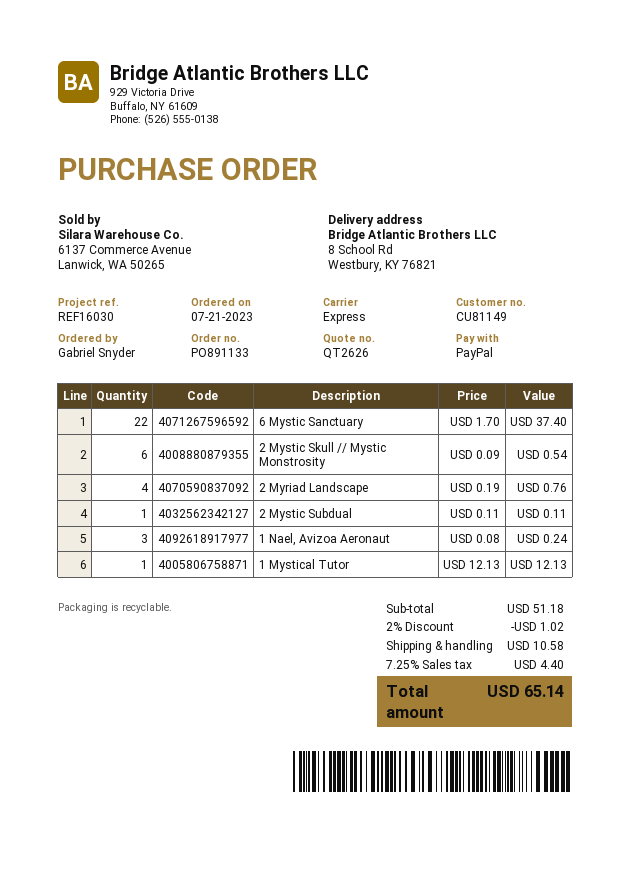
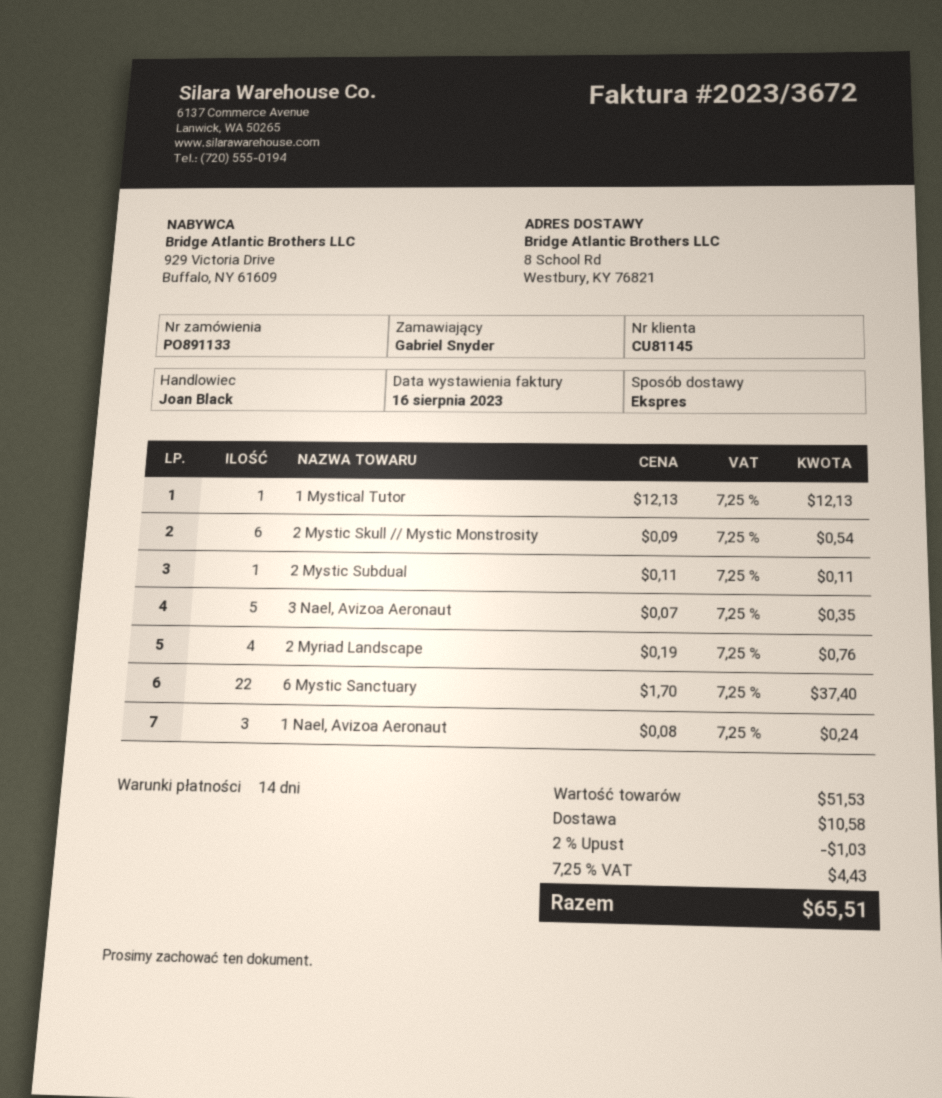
customer number: CU81149 -> CU81145
3 Nael, Avizoa Aeronaut: none -> 5 x 0.07 = 0.35
subtotal: 51.18 -> 51.53
discount: 2% = 1.02 -> 2% = 1.03
tax: 7.25% = 4.40 -> 7.25% = 4.43
total: 65.14 -> 65.51

